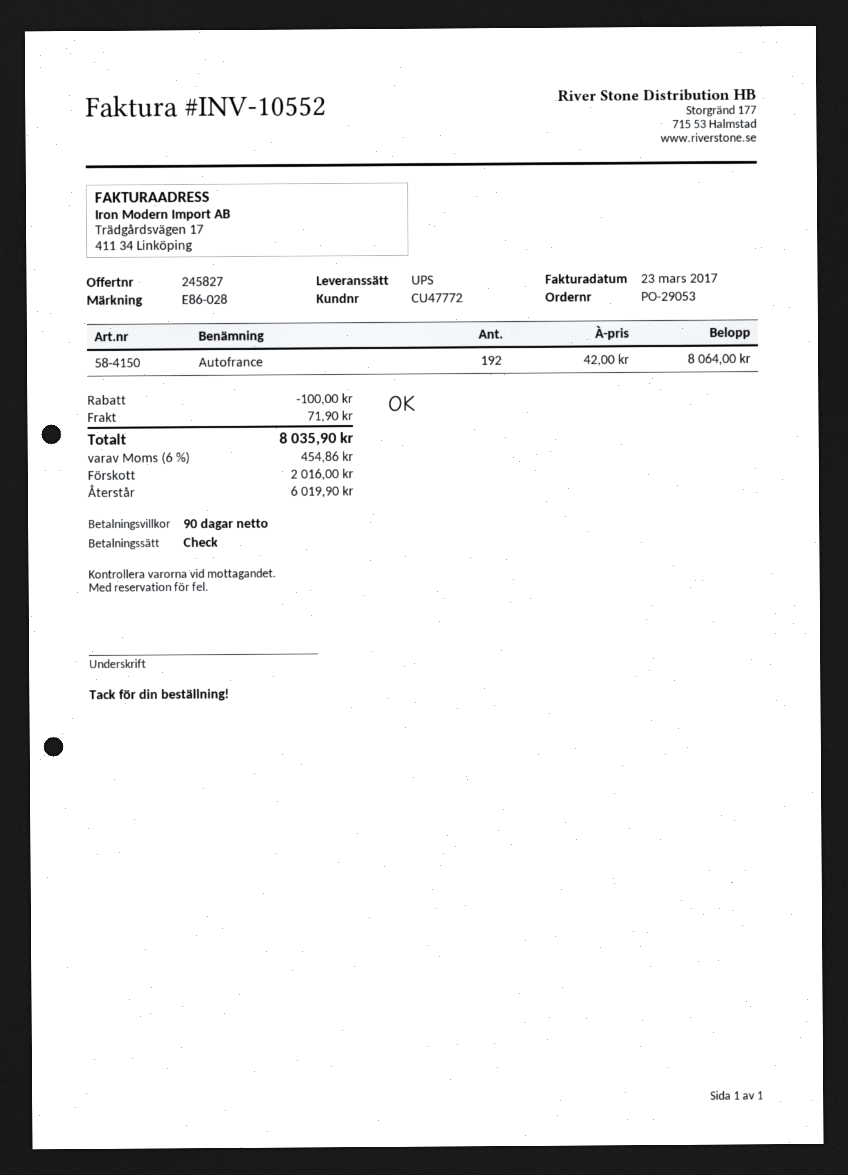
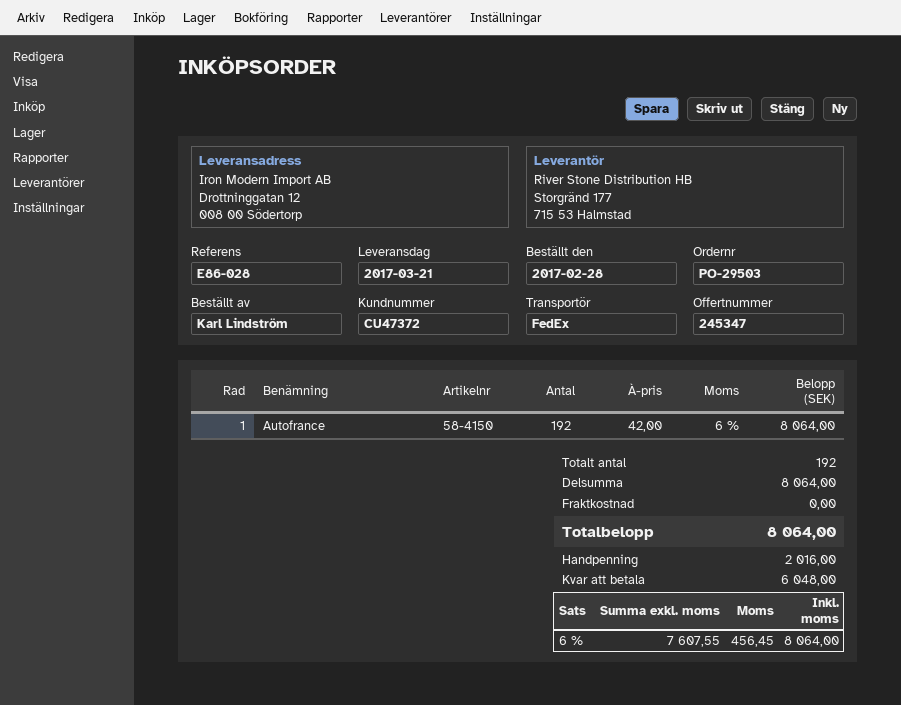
quote number: 245827 -> 245347
order number: PO-29053 -> PO-29503
customer number: CU47772 -> CU47372
shipping method: UPS -> FedEx
discount: 100.00 -> none
shipping: 71.90 -> 0.00
tax: 6% = 454.86 -> 6% = 456.45
total: 8035.90 -> 8064.00
balance: 6019.90 -> 6048.00

